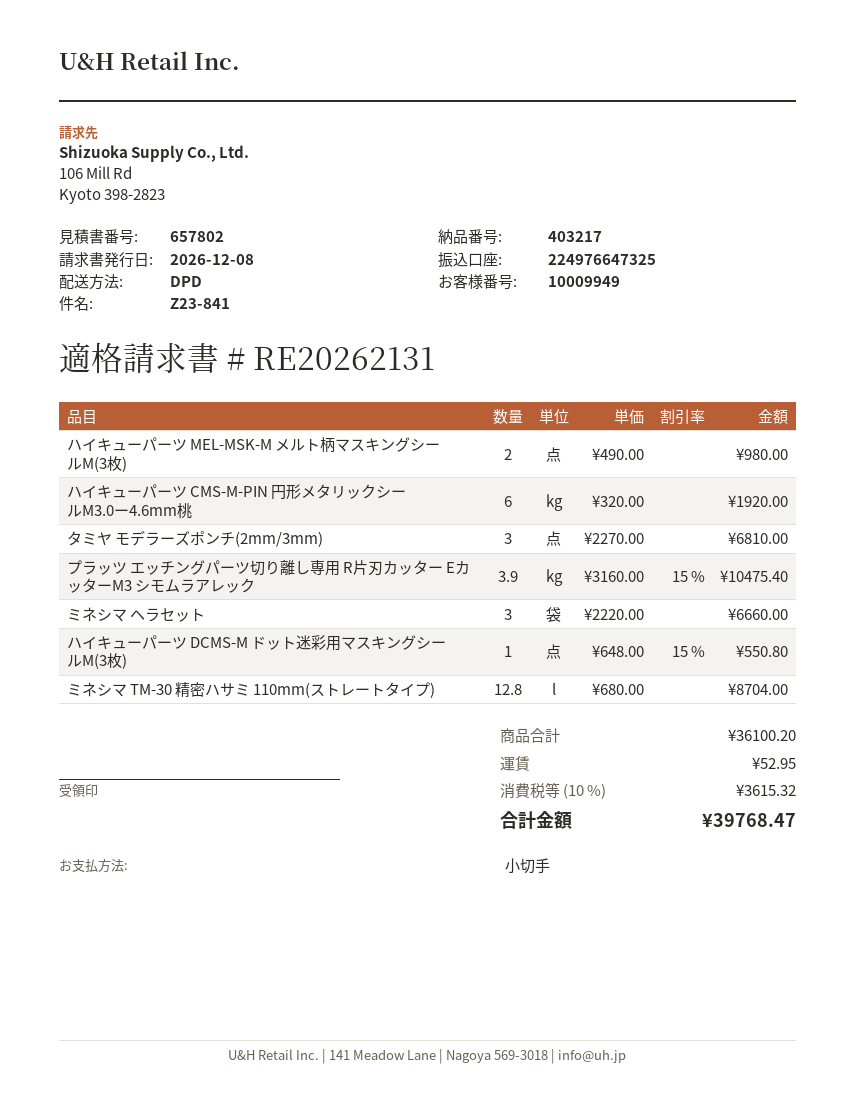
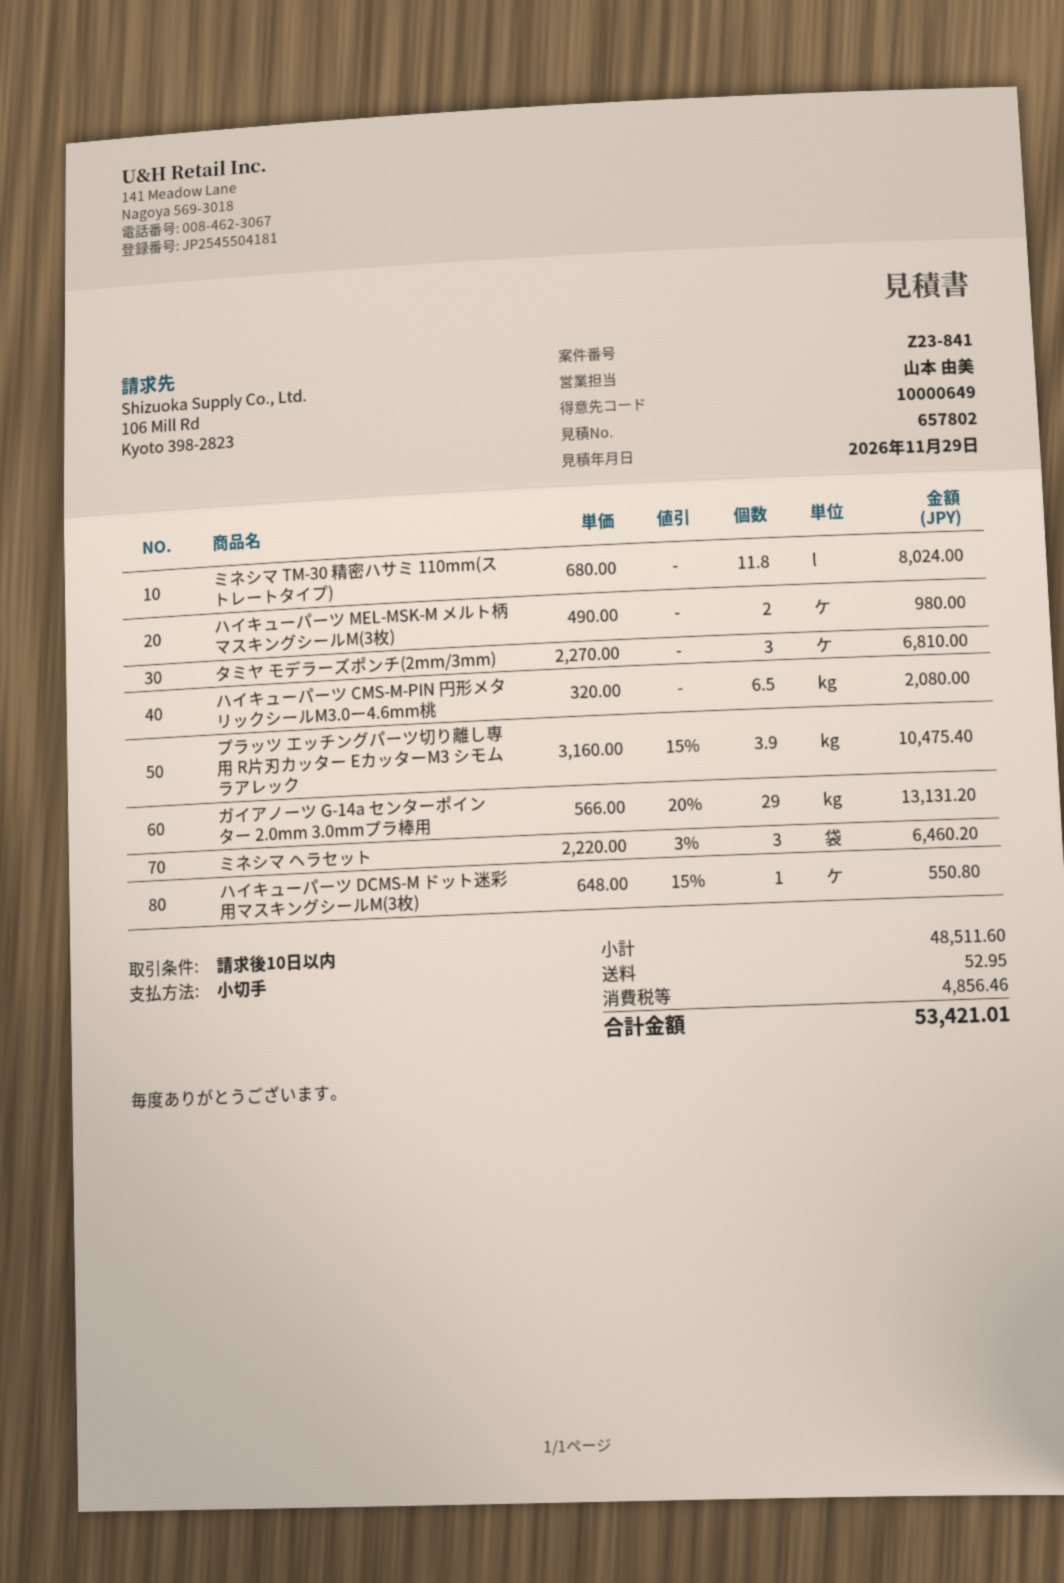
customer number: 10009949 -> 10000649
ハイキューパーツ CMS-M-PIN 円形メタリックシールM3.0ー4.6mm桃: 6 x 320.00 = 1920.00 -> 6.5 x 320.00 = 2080.00
ミネシマ ヘラセット: 3 x 2220.00 = 6660.00 -> 3 x 2220.00 - 3% = 6460.20
ミネシマ TM-30 精密ハサミ 110mm(ストレートタイプ): 12.8 x 680.00 = 8704.00 -> 11.8 x 680.00 = 8024.00
ガイアノーツ G-14a センターポインター 2.0mm 3.0mmプラ棒用: none -> 29 x 566.00 - 20% = 13131.20
subtotal: 36100.20 -> 48511.60
tax: 3615.32 -> 4856.46
total: 39768.47 -> 53421.01

